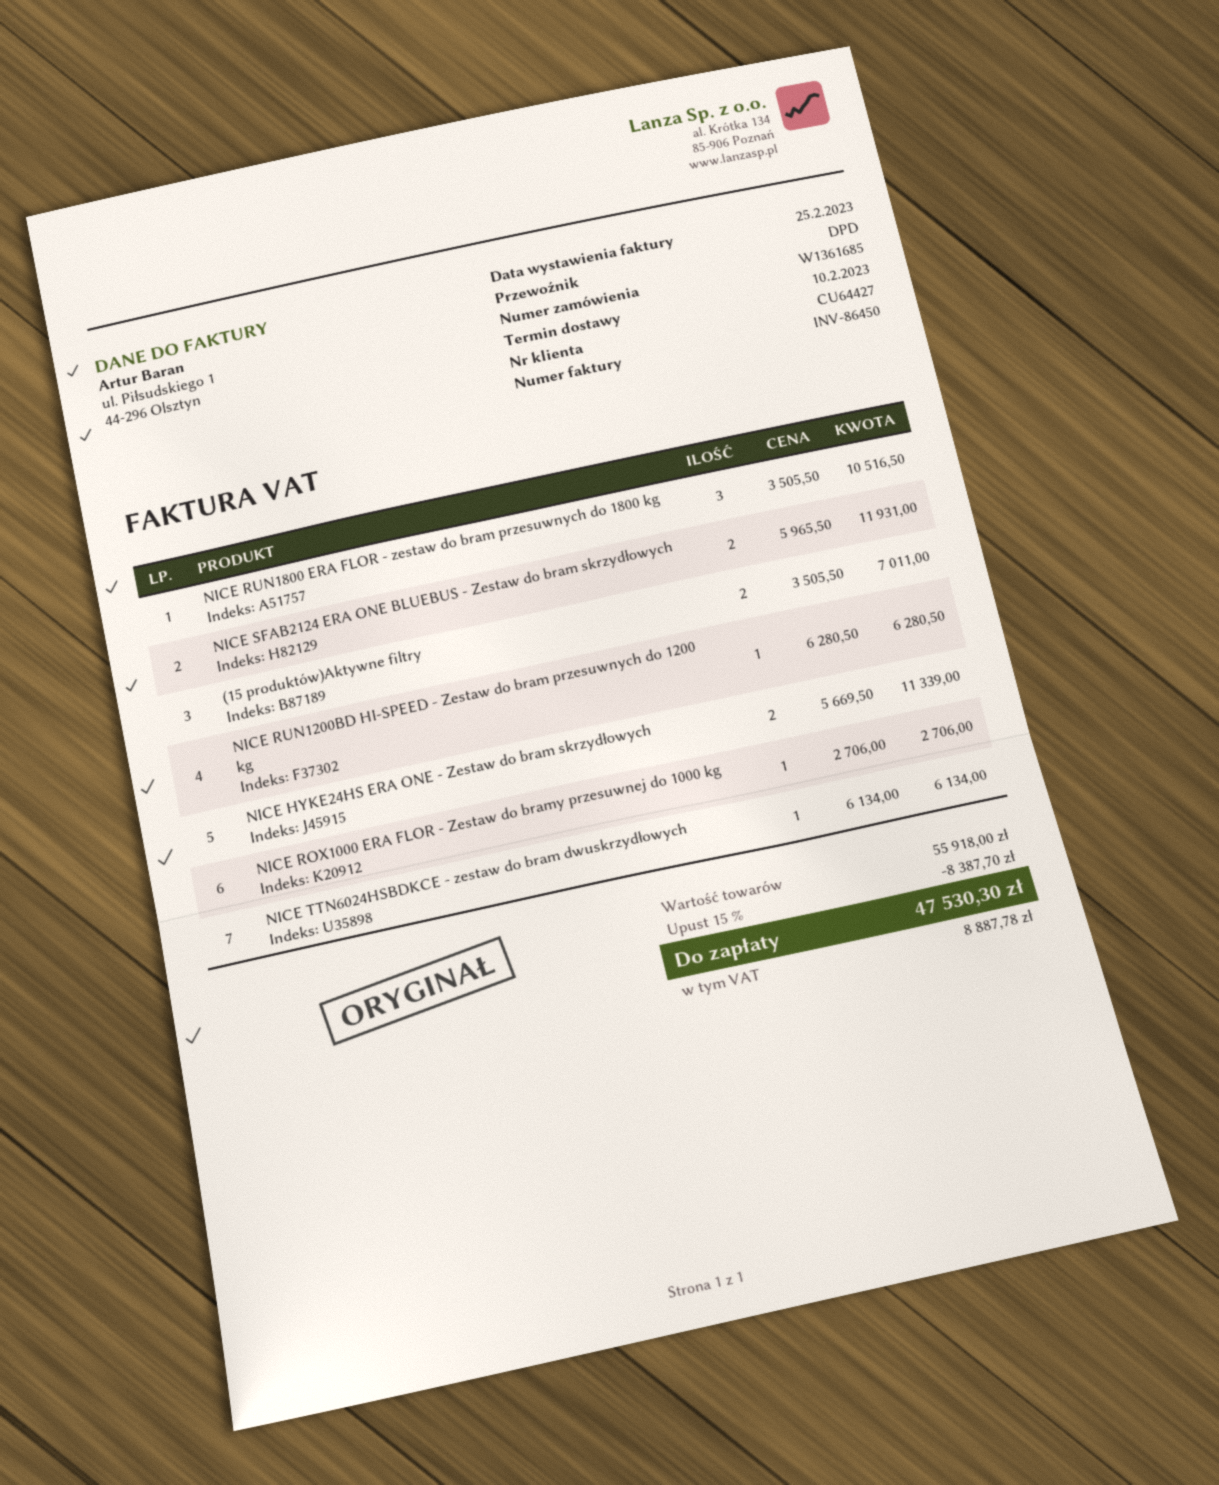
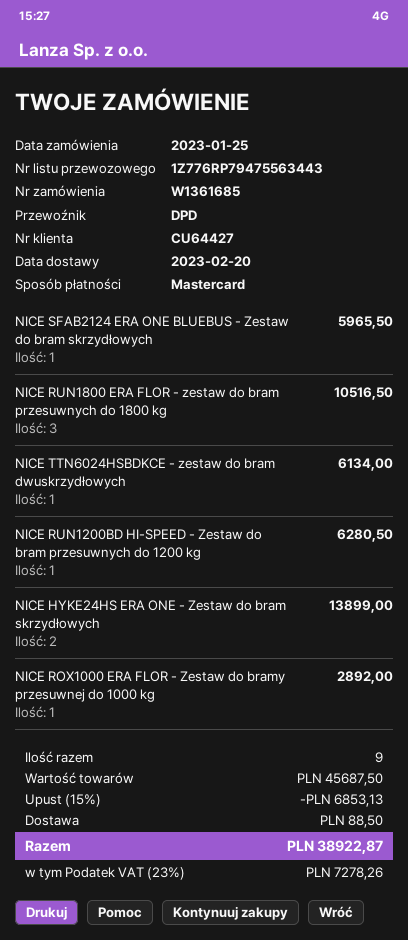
delivery date: 2023-02-10 -> 2023-02-20
NICE SFAB2124 ERA ONE BLUEBUS - Zestaw do bram skrzydłowych: 2 for 11931.00 -> 1 for 5965.50
(15 produktów)Aktywne filtry: 2 for 7011.00 -> none
NICE HYKE24HS ERA ONE - Zestaw do bram skrzydłowych: 2 for 11339.00 -> 2 for 13899.00
NICE ROX1000 ERA FLOR - Zestaw do bramy przesuwnej do 1000 kg: 1 for 2706.00 -> 1 for 2892.00
subtotal: 55918.00 -> 45687.50
discount: 15% = 8387.70 -> 15% = 6853.13
shipping: none -> 88.50
tax: 8887.78 -> 7278.26
total: 47530.30 -> 38922.87

